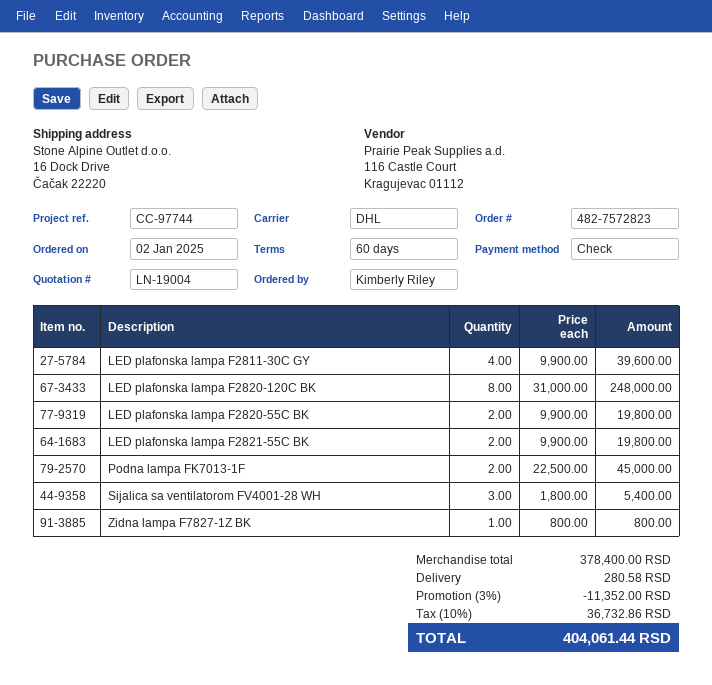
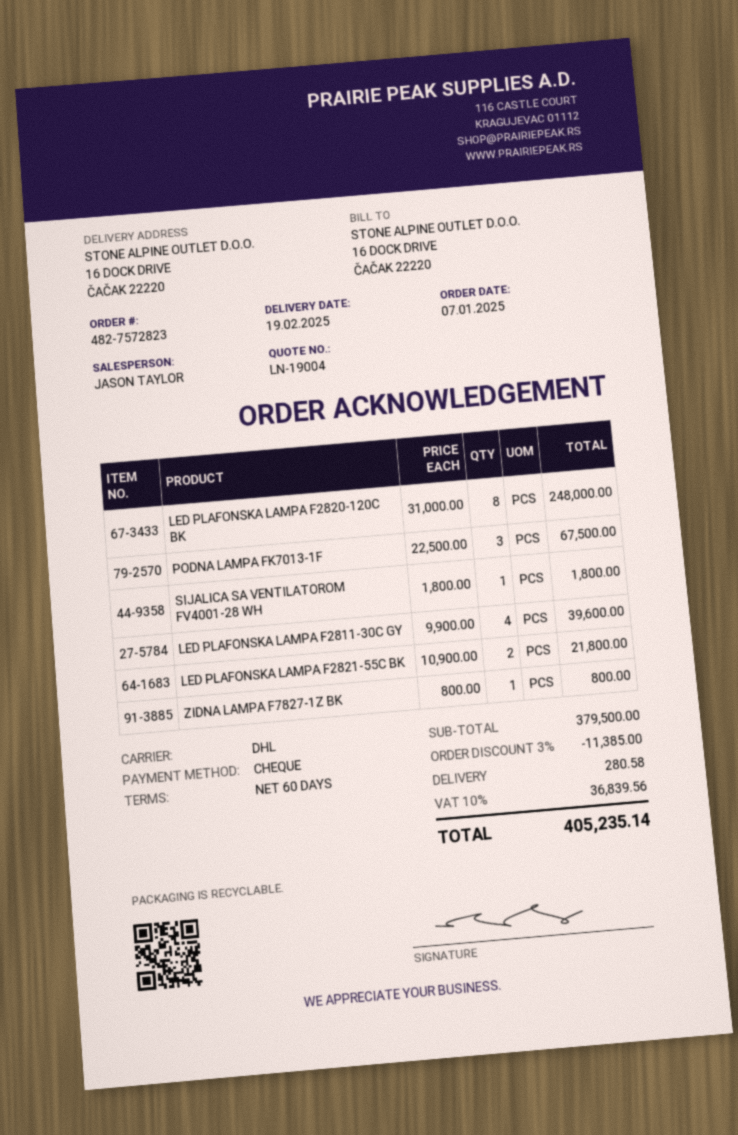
order date: 2025-01-02 -> 2025-01-07
LED plafonska lampa F2820-55C BK: 2 x 9900.00 = 19800.00 -> none
LED plafonska lampa F2821-55C BK: 2 x 9900.00 = 19800.00 -> 2 x 10900.00 = 21800.00
Podna lampa FK7013-1F: 2 x 22500.00 = 45000.00 -> 3 x 22500.00 = 67500.00
Sijalica sa ventilatorom FV4001-28 WH: 3 x 1800.00 = 5400.00 -> 1 x 1800.00 = 1800.00
subtotal: 378400.00 -> 379500.00
discount: 3% = 11352.00 -> 3% = 11385.00
tax: 10% = 36732.86 -> 10% = 36839.56
total: 404061.44 -> 405235.14

